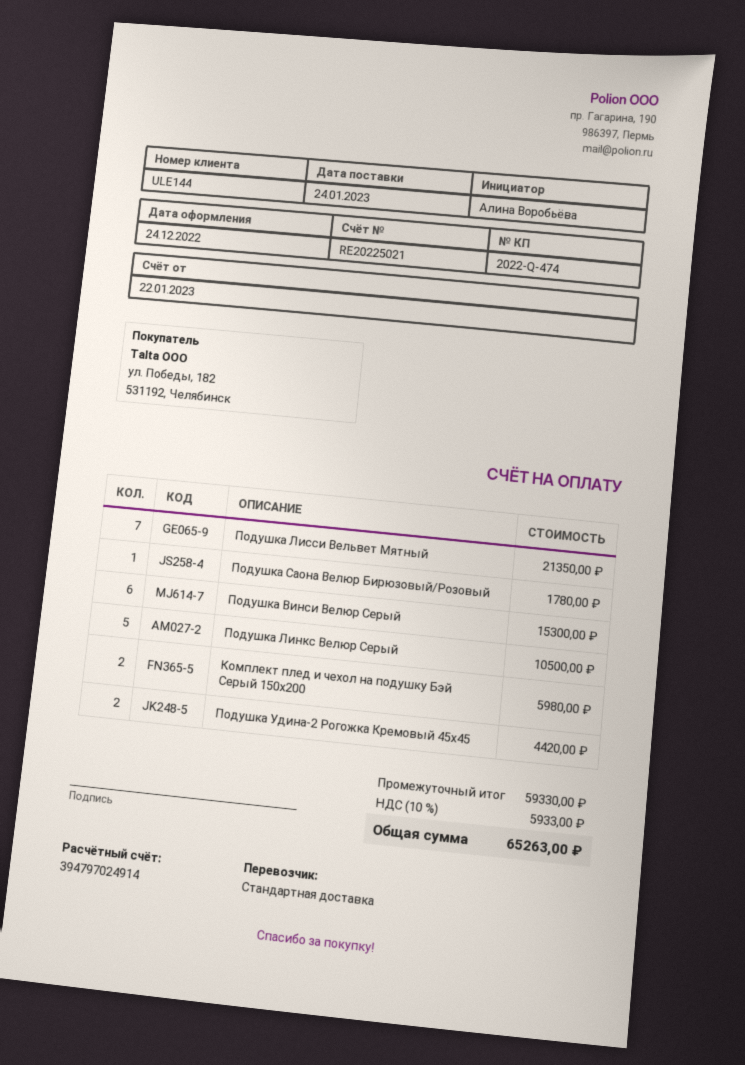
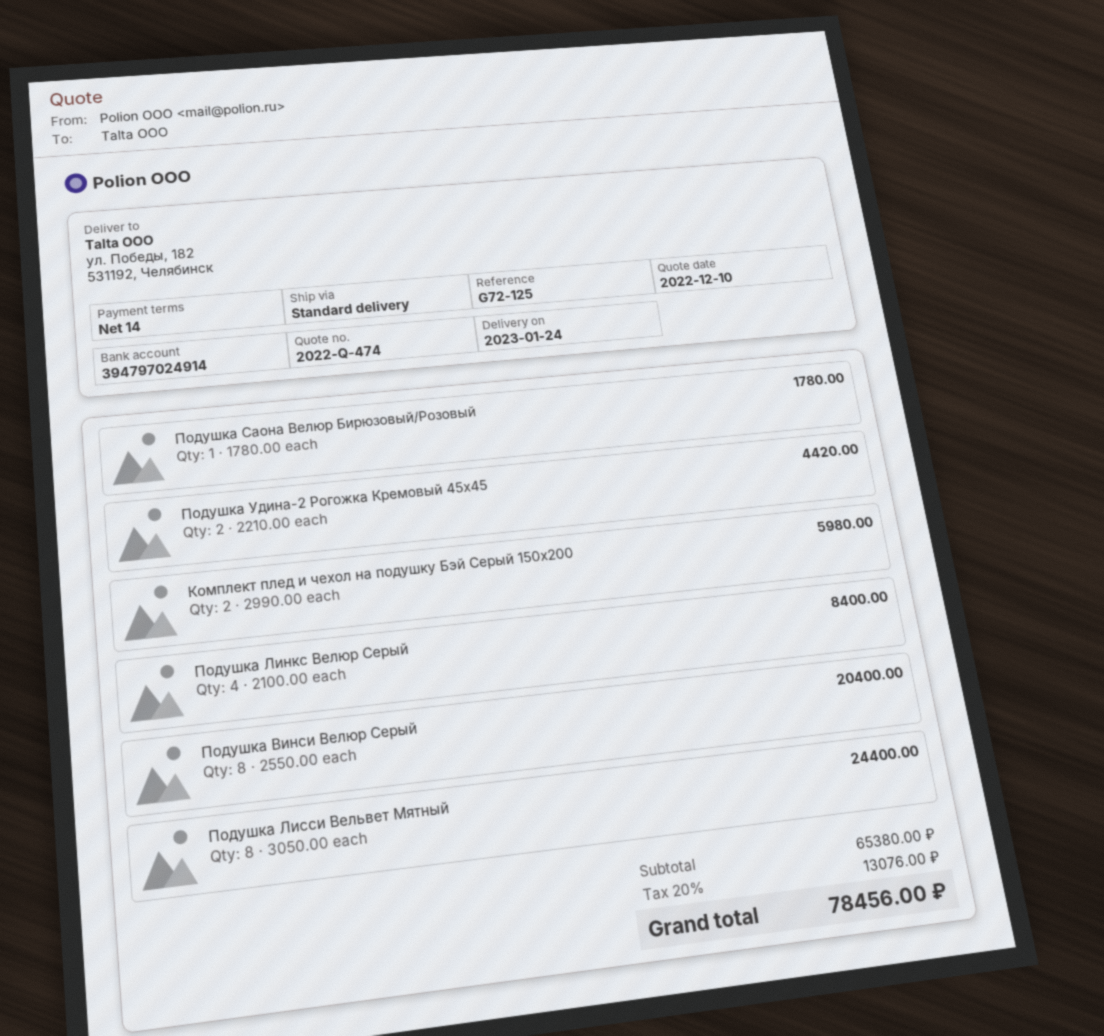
Подушка Лисси Вельвет Мятный: 7 for 21350.00 -> 8 for 24400.00
Подушка Винси Велюр Серый: 6 for 15300.00 -> 8 for 20400.00
Подушка Линкс Велюр Серый: 5 for 10500.00 -> 4 for 8400.00
subtotal: 59330.00 -> 65380.00
tax: 10% = 5933.00 -> 20% = 13076.00
total: 65263.00 -> 78456.00

